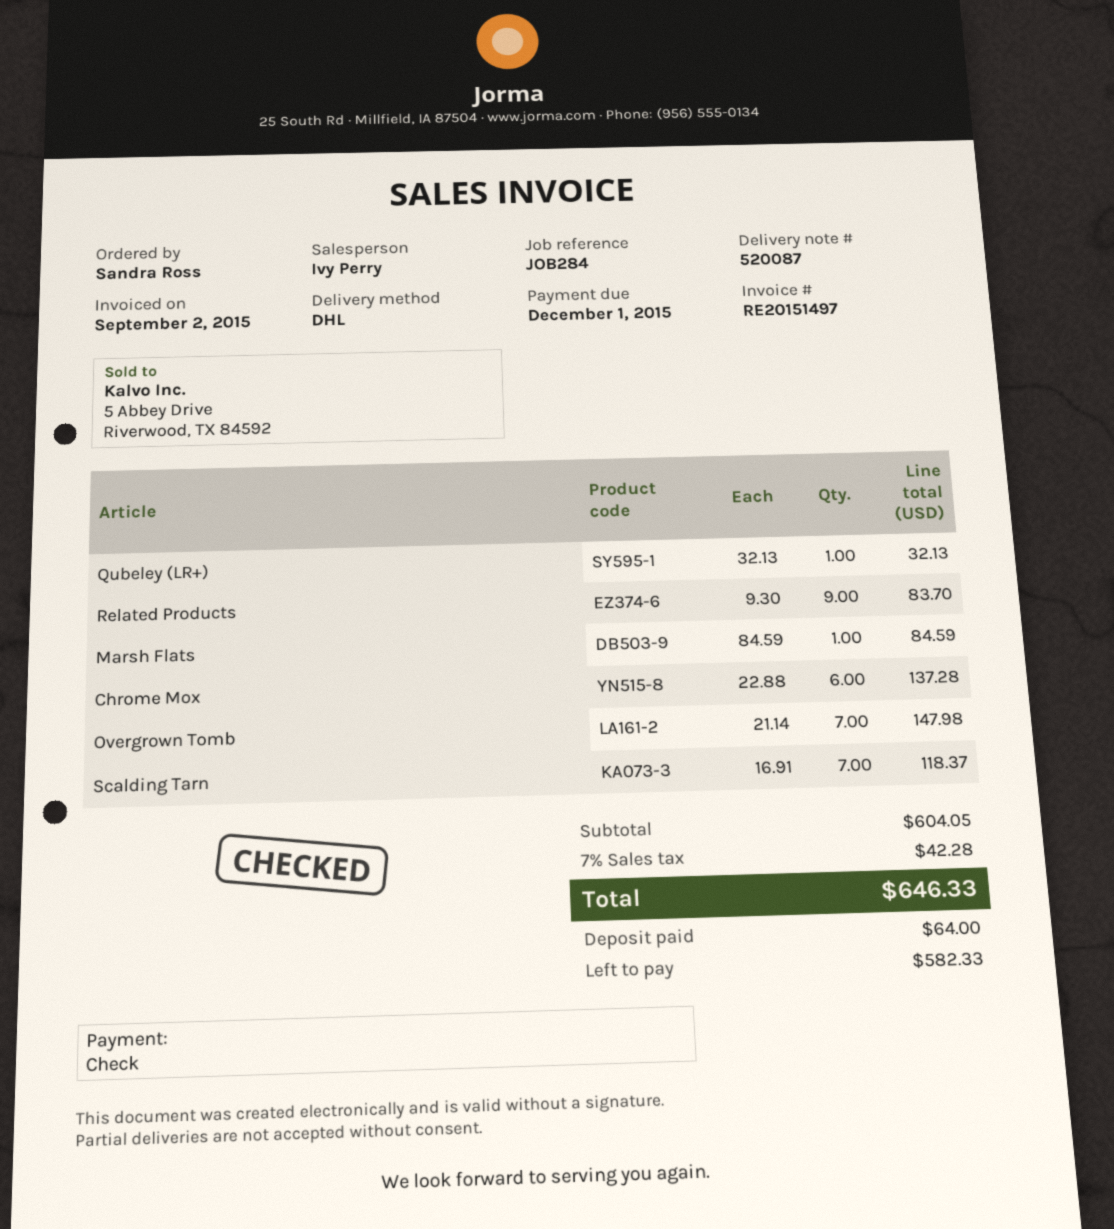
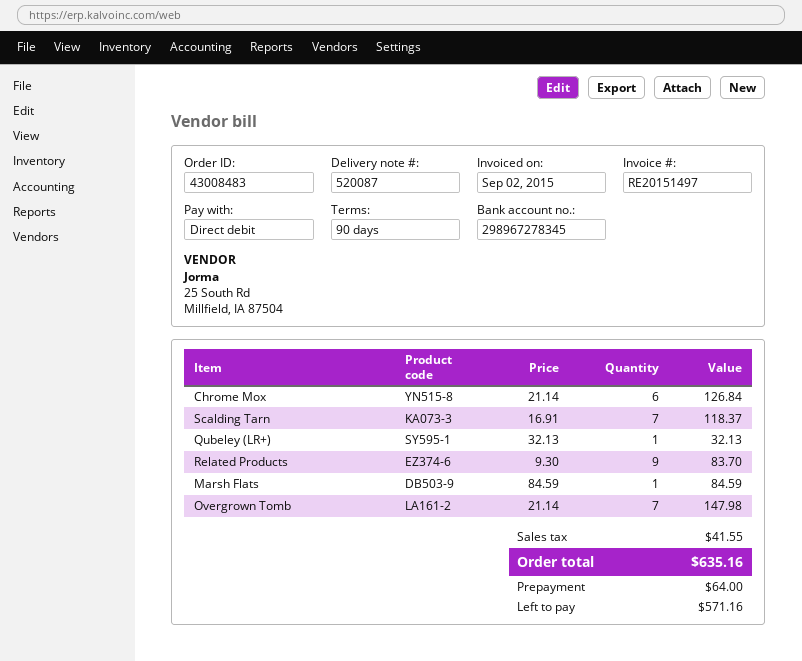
payment method: cheque -> direct debit
Chrome Mox: 6 x 22.88 = 137.28 -> 6 x 21.14 = 126.84
tax: 42.28 -> 41.55
total: 646.33 -> 635.16
balance: 582.33 -> 571.16

